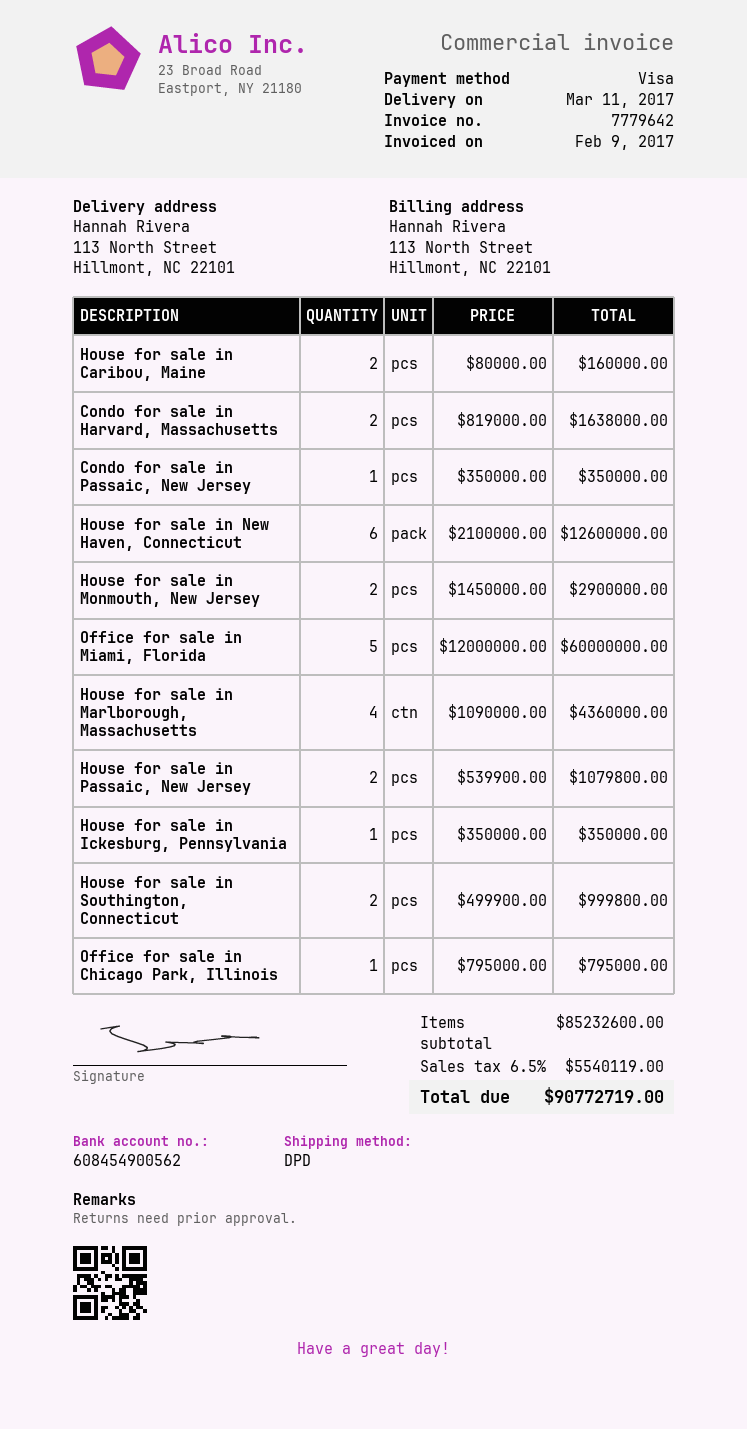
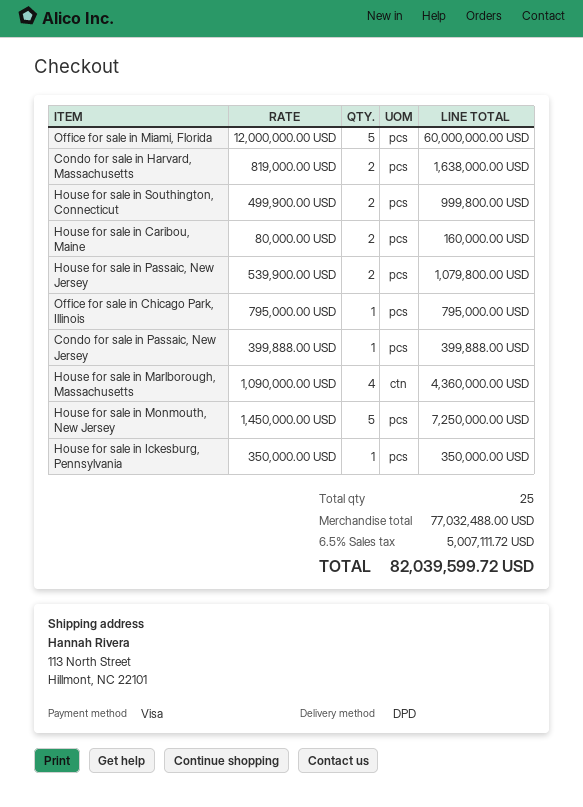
Condo for sale in Passaic, New Jersey: 1 x 350000.00 = 350000.00 -> 1 x 399888.00 = 399888.00
House for sale in New Haven, Connecticut: 6 x 2100000.00 = 12600000.00 -> none
House for sale in Monmouth, New Jersey: 2 x 1450000.00 = 2900000.00 -> 5 x 1450000.00 = 7250000.00
subtotal: 85232600.00 -> 77032488.00
tax: 6.5% = 5540119.00 -> 6.5% = 5007111.72
total: 90772719.00 -> 82039599.72

